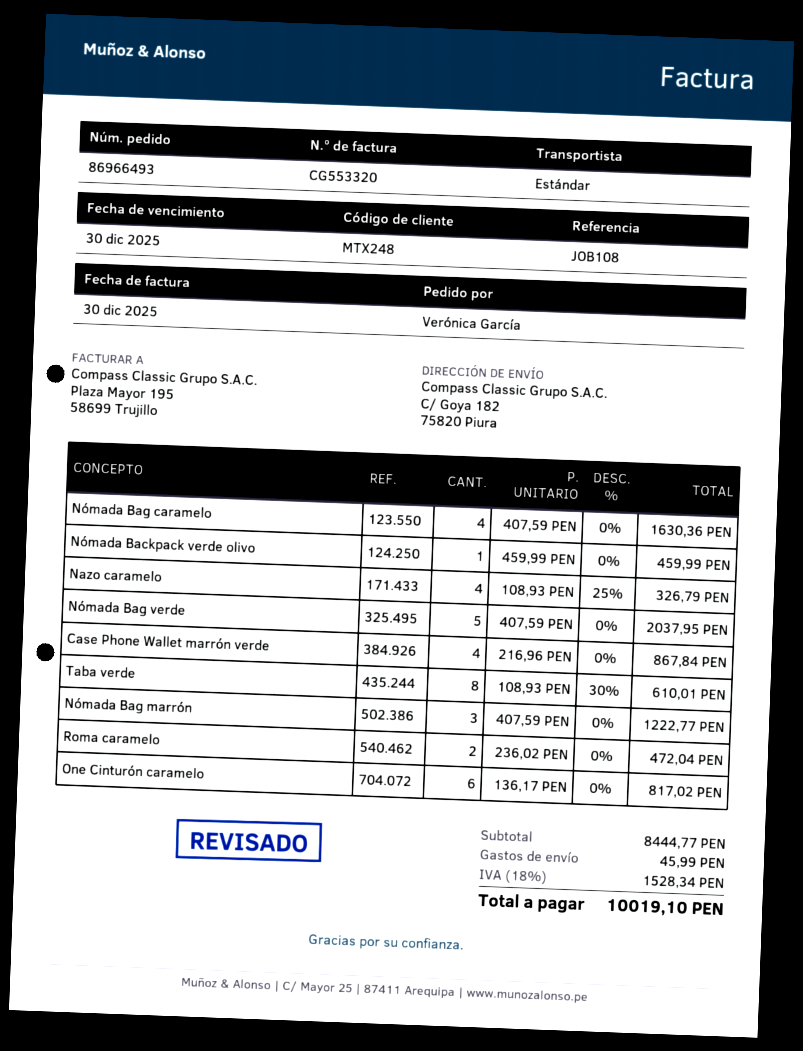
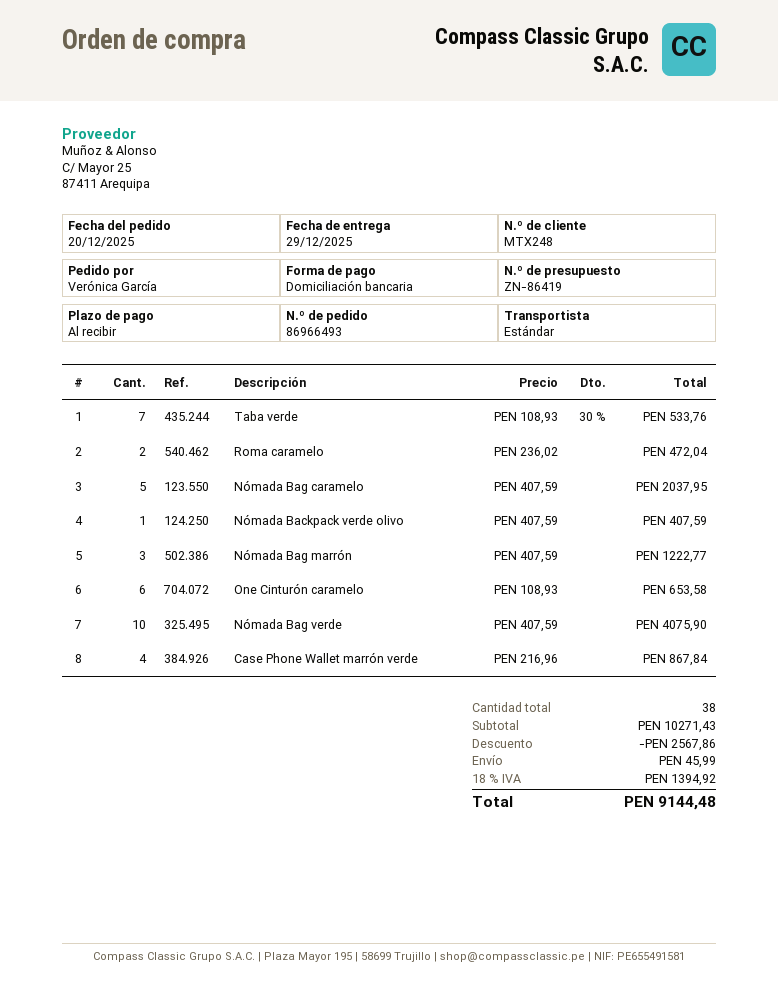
Nómada Bag caramelo: 4 x 407.59 = 1630.36 -> 5 x 407.59 = 2037.95
Nómada Backpack verde olivo: 1 x 459.99 = 459.99 -> 1 x 407.59 = 407.59
Nazo caramelo: 4 x 108.93 - 25% = 326.79 -> none
Nómada Bag verde: 5 x 407.59 = 2037.95 -> 10 x 407.59 = 4075.90
Taba verde: 8 x 108.93 - 30% = 610.01 -> 7 x 108.93 - 30% = 533.76
One Cinturón caramelo: 6 x 136.17 = 817.02 -> 6 x 108.93 = 653.58
subtotal: 8444.77 -> 10271.43
discount: none -> 2567.86
tax: 18% = 1528.34 -> 18% = 1394.92
total: 10019.10 -> 9144.48

